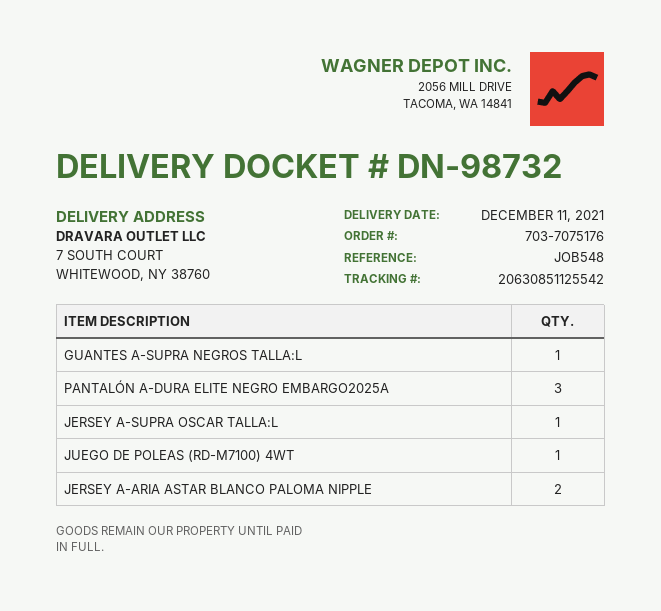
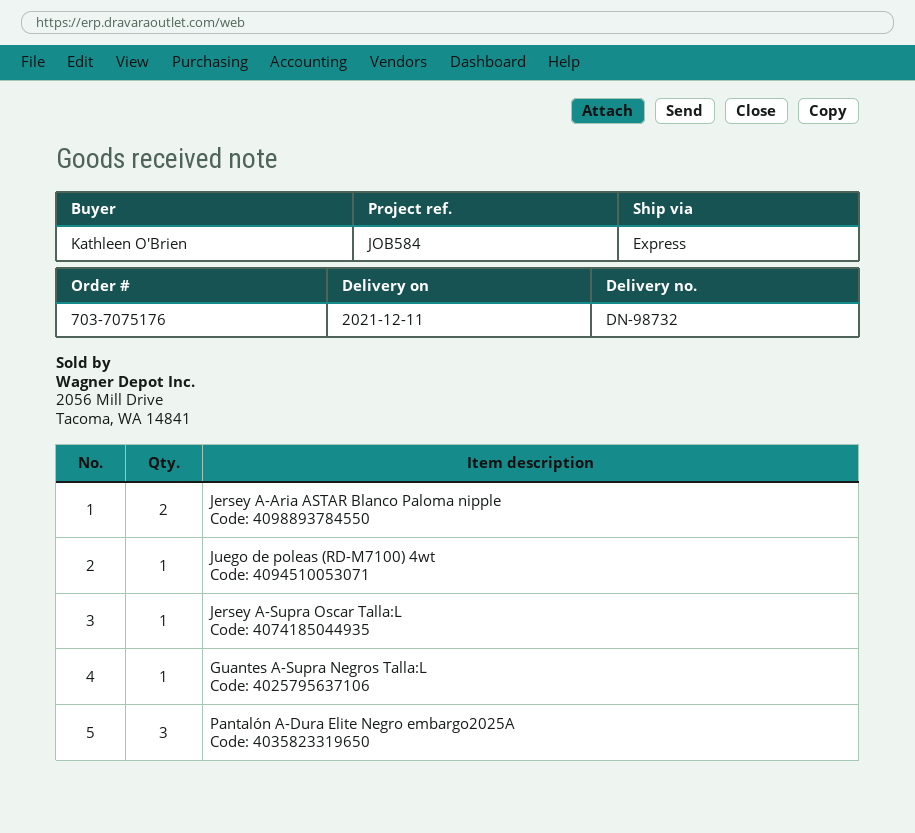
reference: JOB548 -> JOB584

